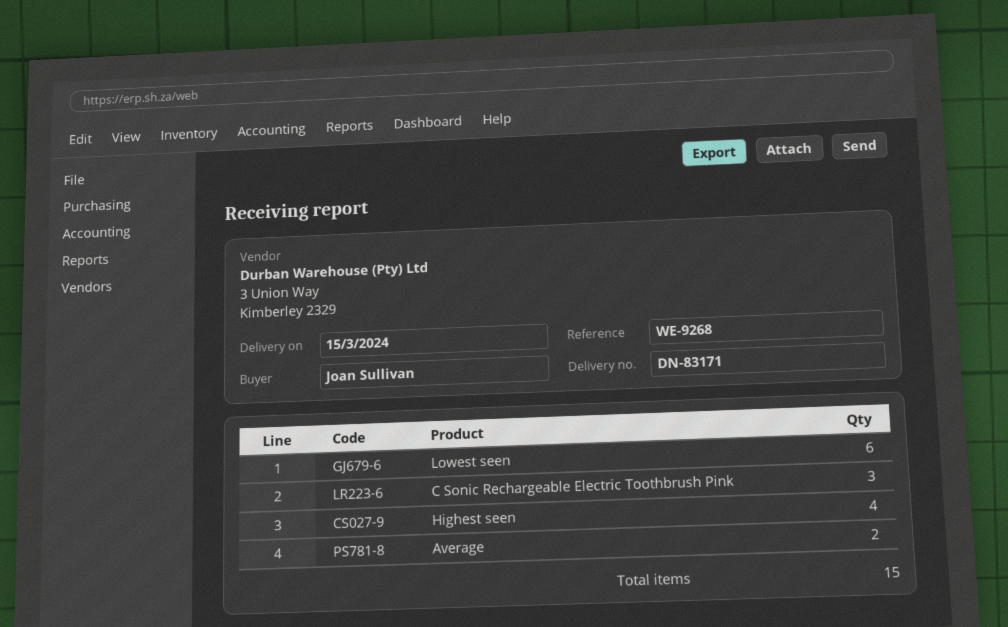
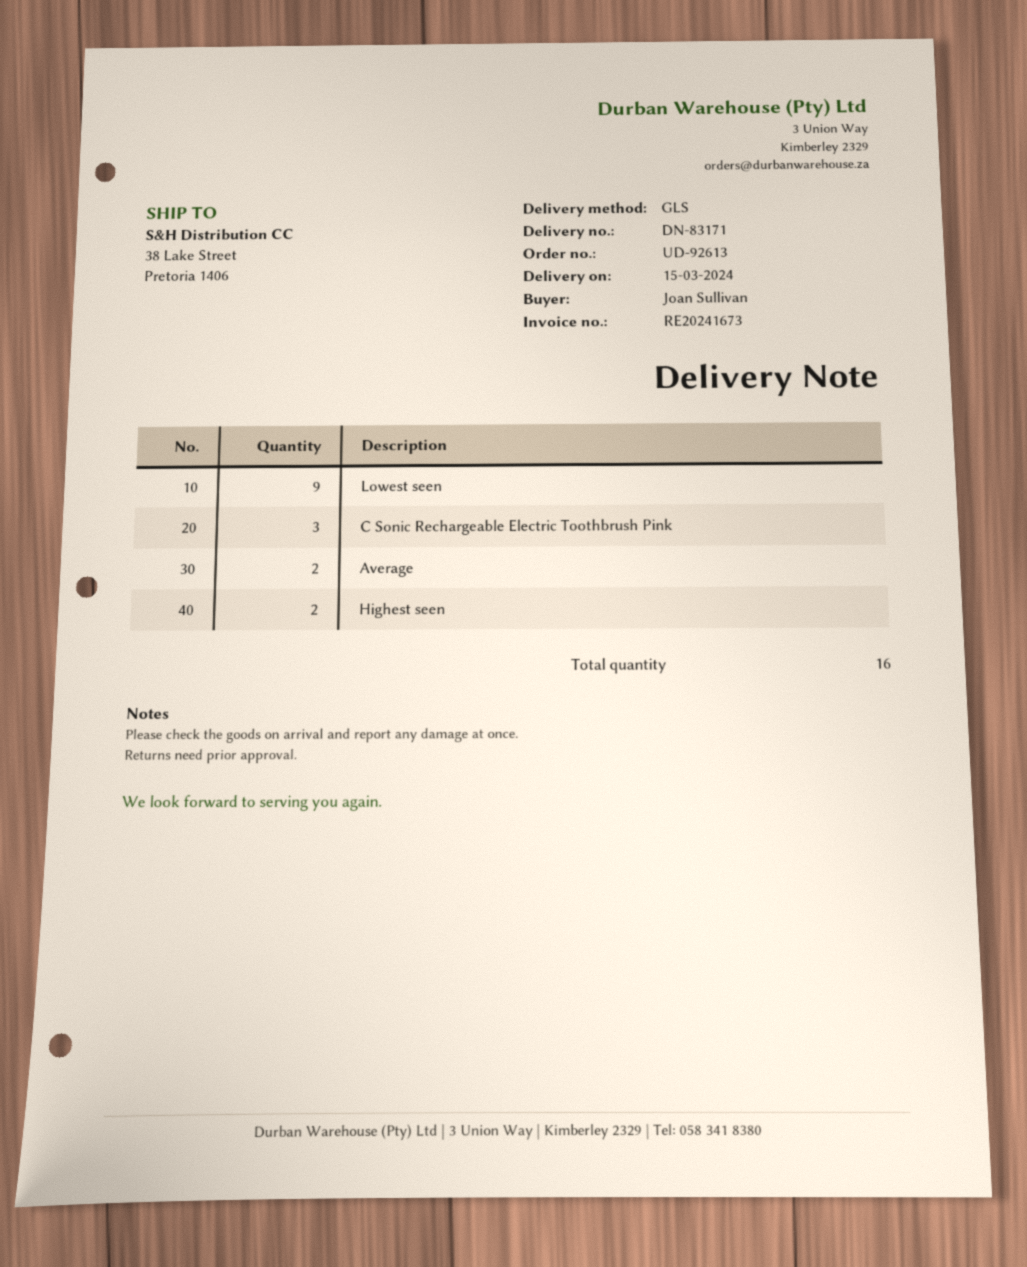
Lowest seen: 6 -> 9
Highest seen: 4 -> 2
total quantity: 15 -> 16

